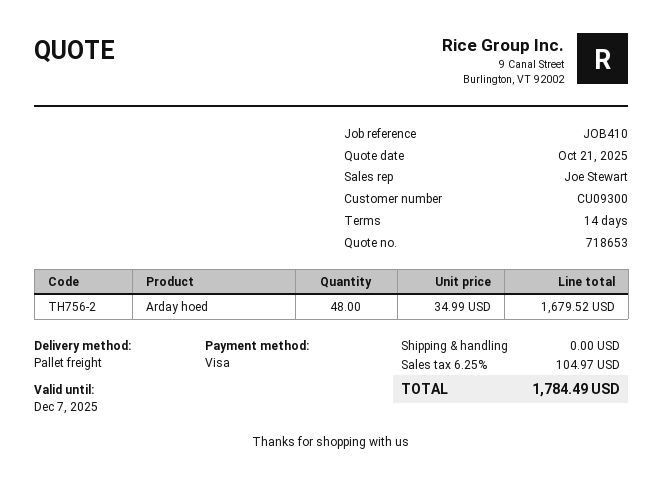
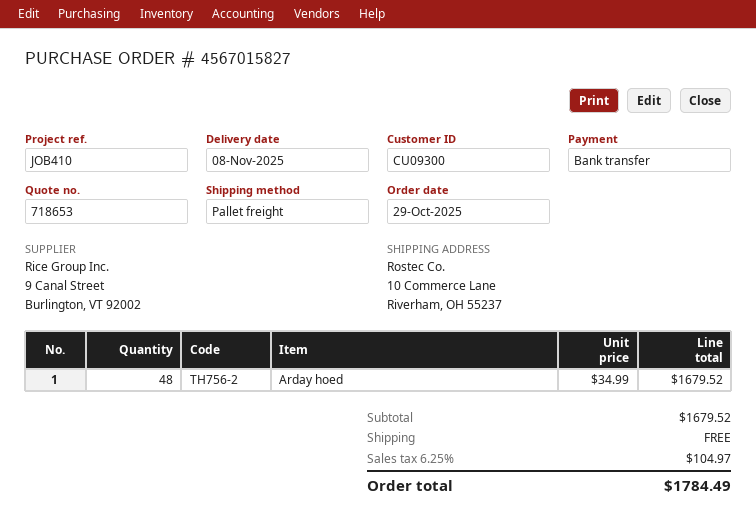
payment method: Visa -> bank transfer

